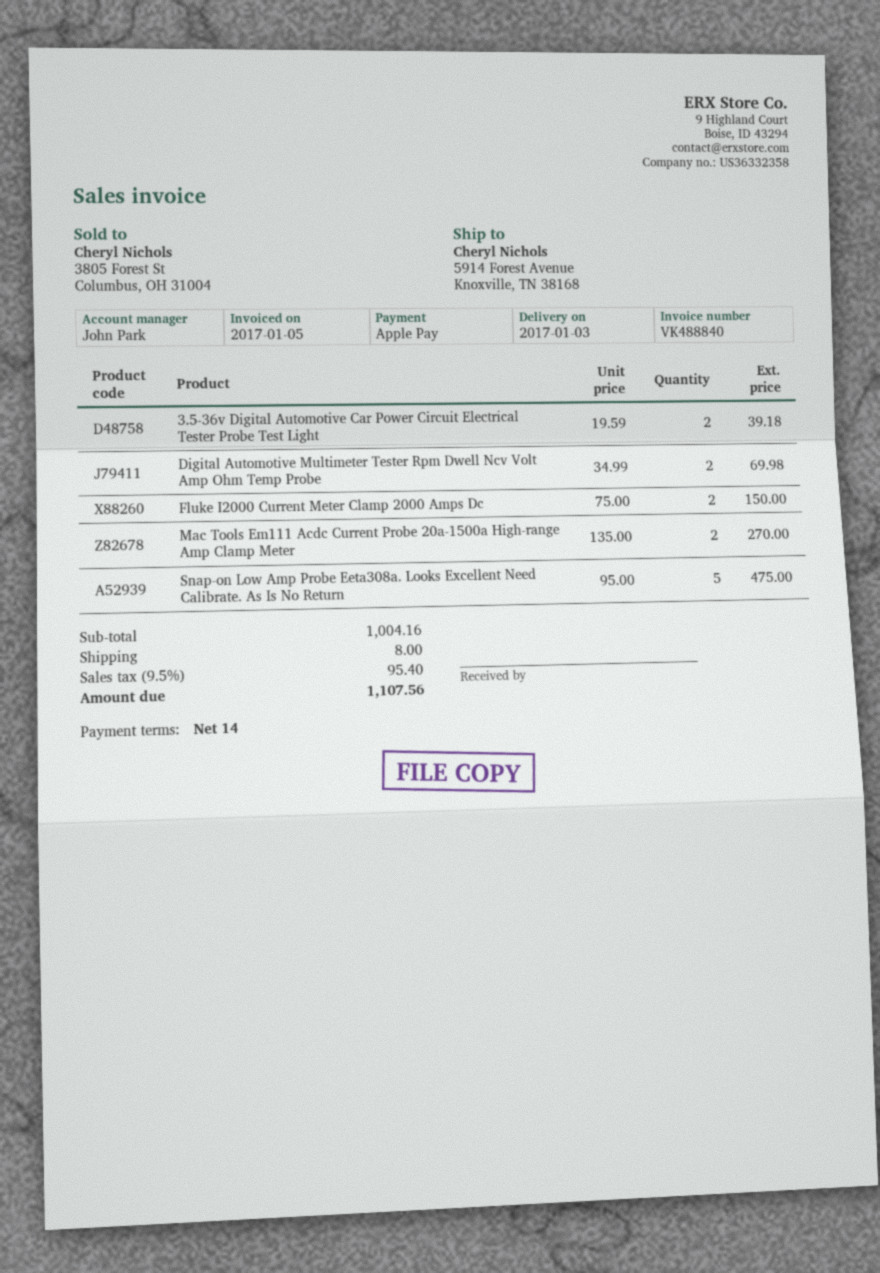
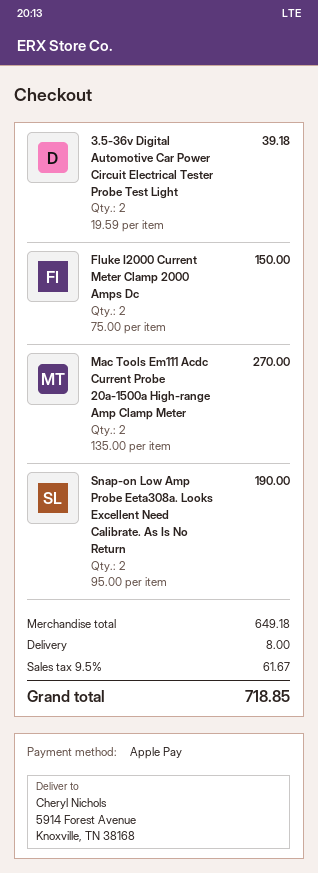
Digital Automotive Multimeter Tester Rpm Dwell Ncv Volt Amp Ohm Temp Probe: 2 x 34.99 = 69.98 -> none
Snap-on Low Amp Probe Eeta308a. Looks Excellent Need Calibrate. As Is No Return: 5 x 95.00 = 475.00 -> 2 x 95.00 = 190.00
subtotal: 1004.16 -> 649.18
tax: 9.5% = 95.40 -> 9.5% = 61.67
total: 1107.56 -> 718.85

